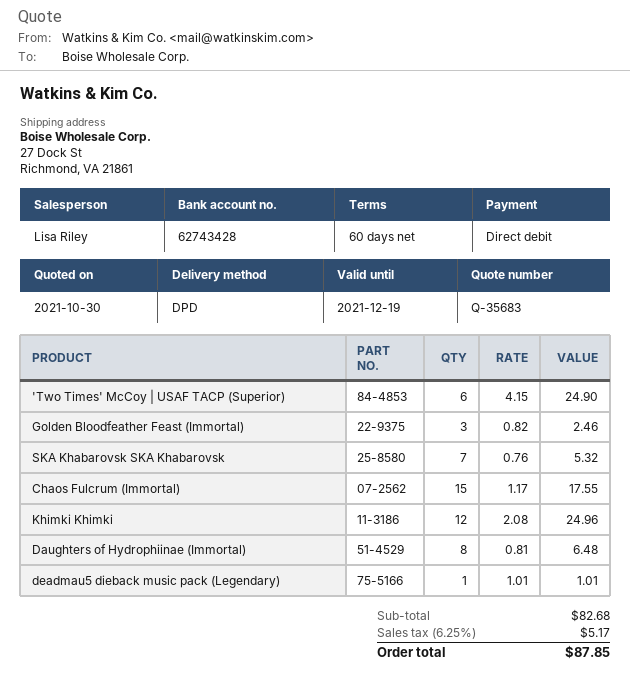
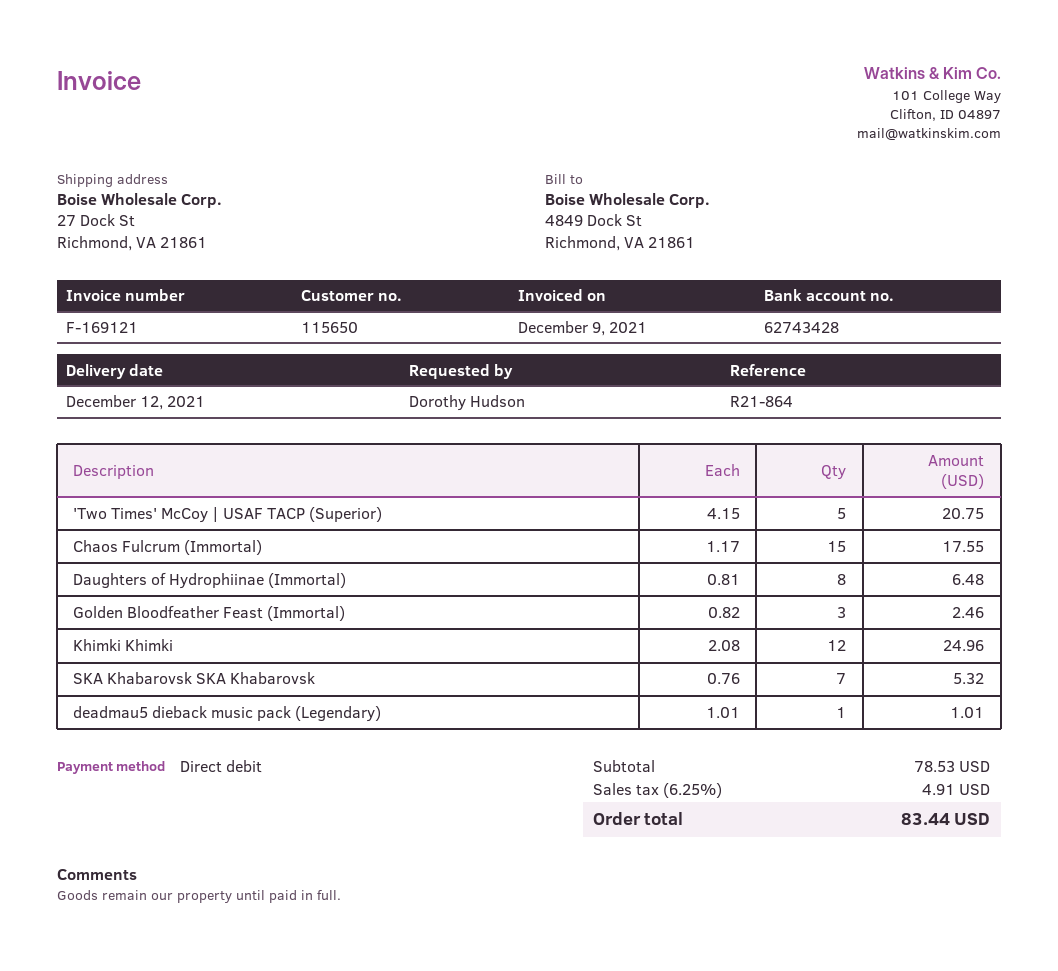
'Two Times' McCoy | USAF TACP (Superior): 6 x 4.15 = 24.90 -> 5 x 4.15 = 20.75
subtotal: 82.68 -> 78.53
tax: 6.25% = 5.17 -> 6.25% = 4.91
total: 87.85 -> 83.44

